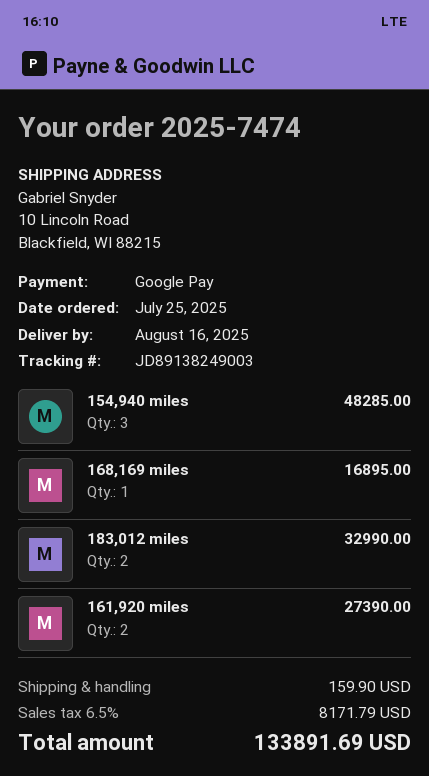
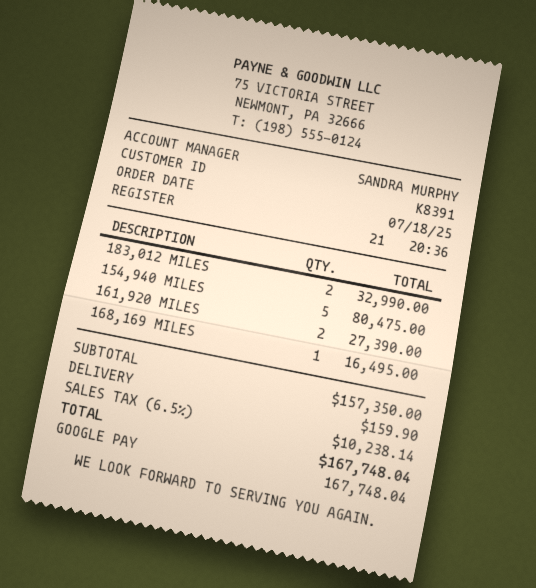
order date: 2025-07-25 -> 2025-07-18
154,940 miles: 3 for 48285.00 -> 5 for 80475.00
168,169 miles: 1 for 16895.00 -> 1 for 16495.00
tax: 6.5% = 8171.79 -> 6.5% = 10238.14
total: 133891.69 -> 167748.04

